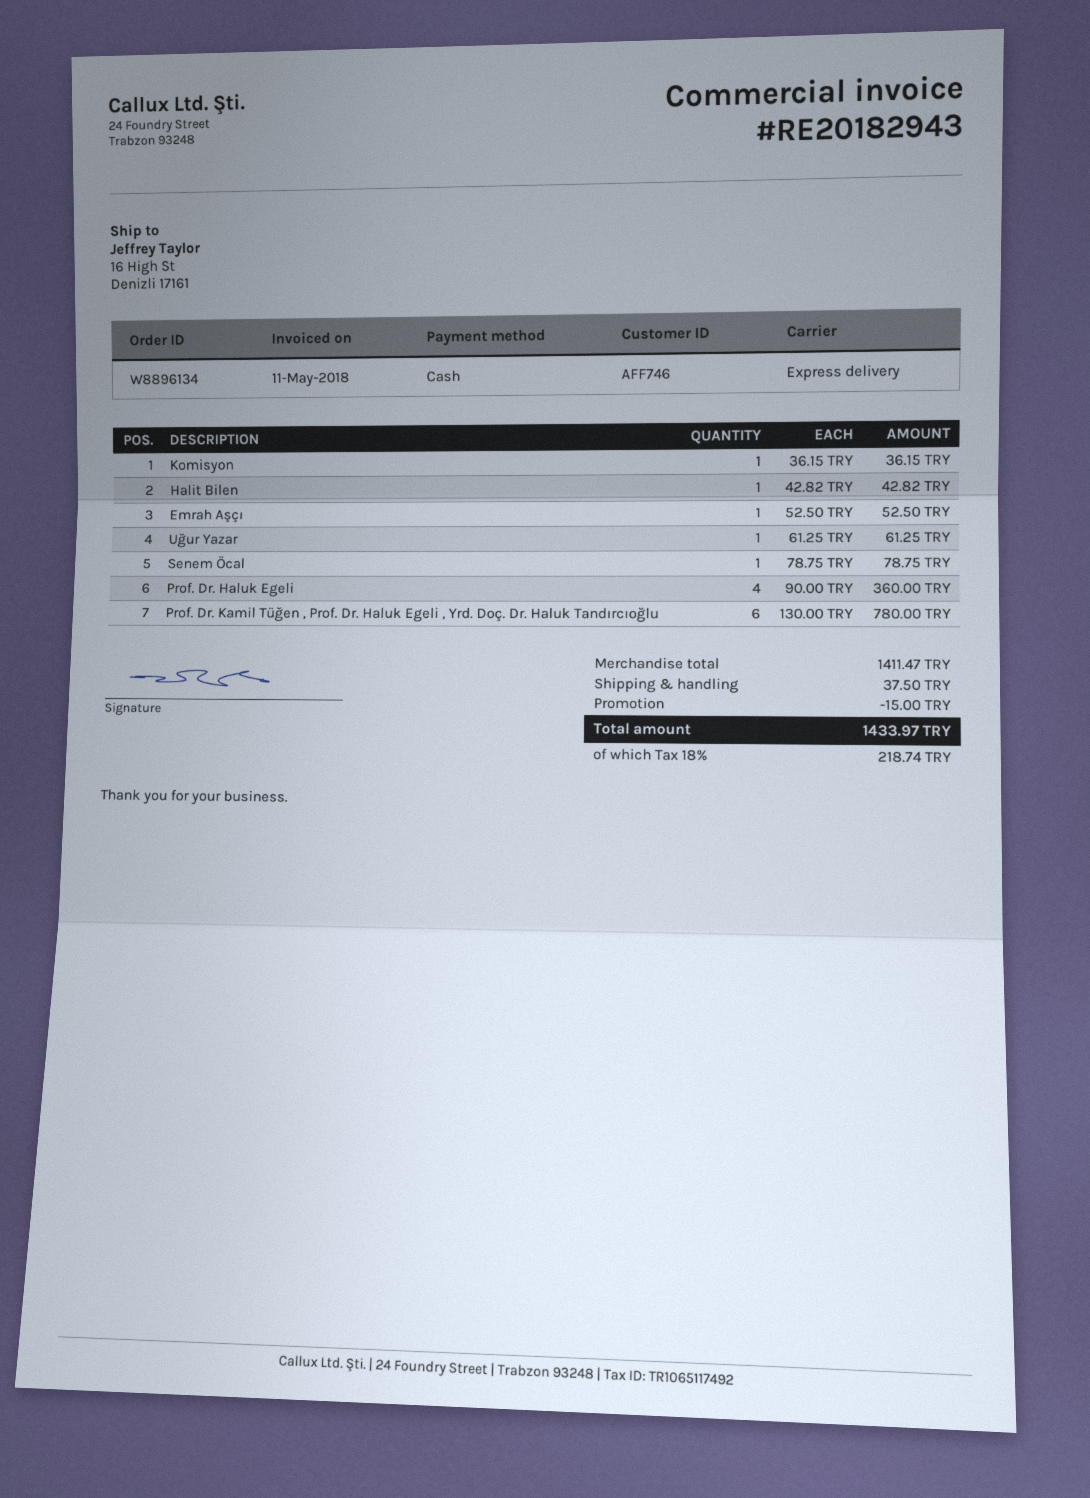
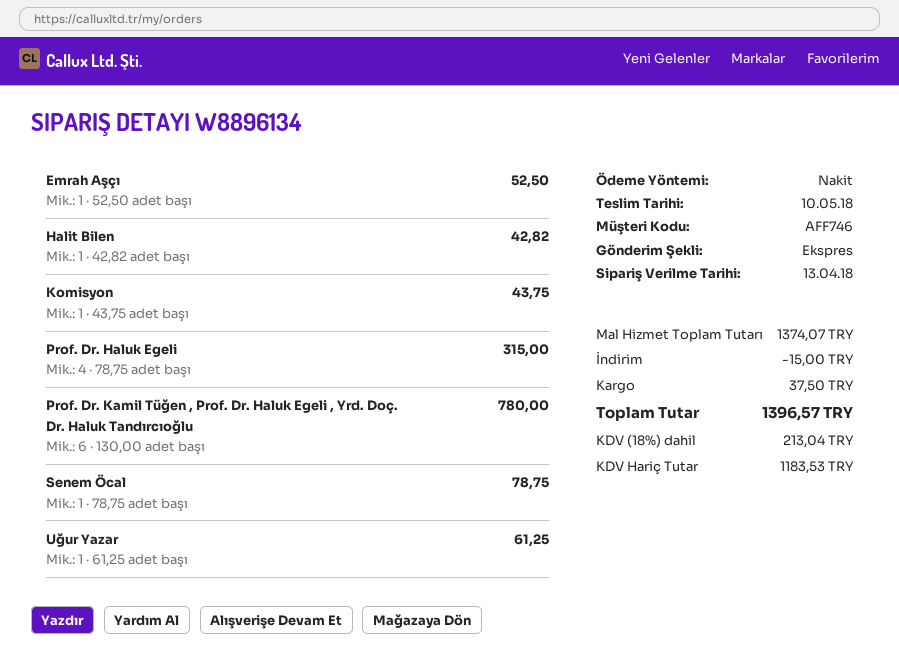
Komisyon: 1 x 36.15 = 36.15 -> 1 x 43.75 = 43.75
Prof. Dr. Haluk Egeli: 4 x 90.00 = 360.00 -> 4 x 78.75 = 315.00
subtotal: 1411.47 -> 1374.07
tax: 18% = 218.74 -> 18% = 213.04
total: 1433.97 -> 1396.57

